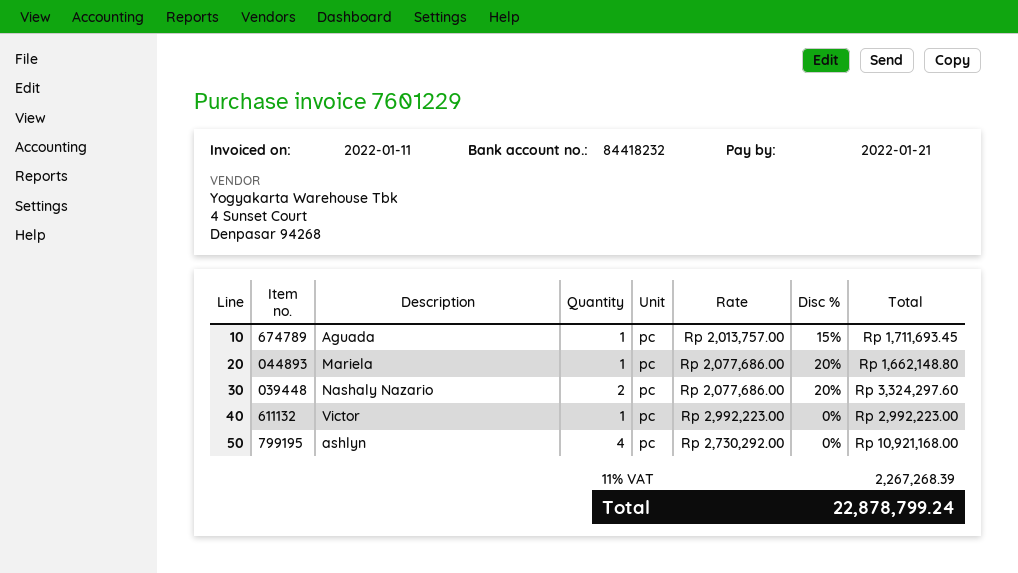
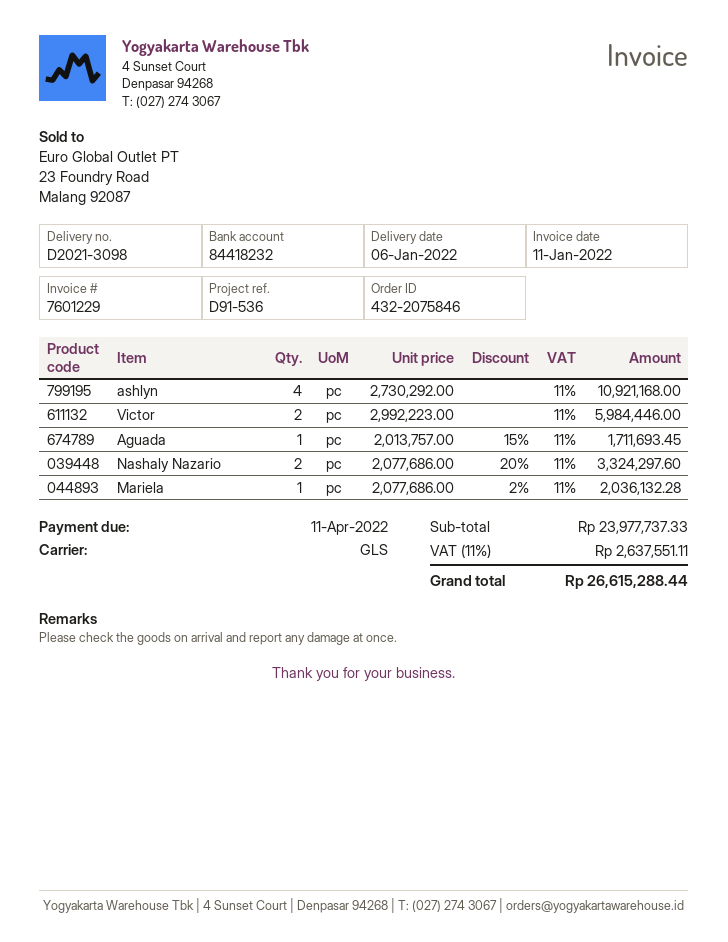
due date: 2022-01-21 -> 2022-04-11
Mariela: 1 x 2077686.00 - 20% = 1662148.80 -> 1 x 2077686.00 - 2% = 2036132.28
Victor: 1 x 2992223.00 = 2992223.00 -> 2 x 2992223.00 = 5984446.00
tax: 11% = 2267268.39 -> 11% = 2637551.11
total: 22878799.24 -> 26615288.44

